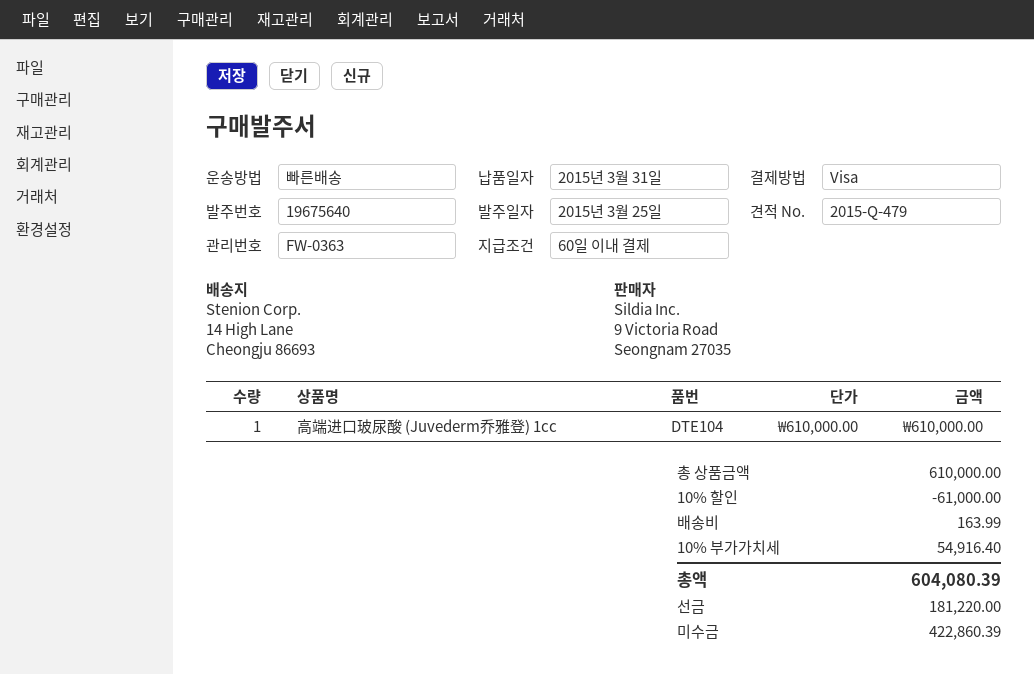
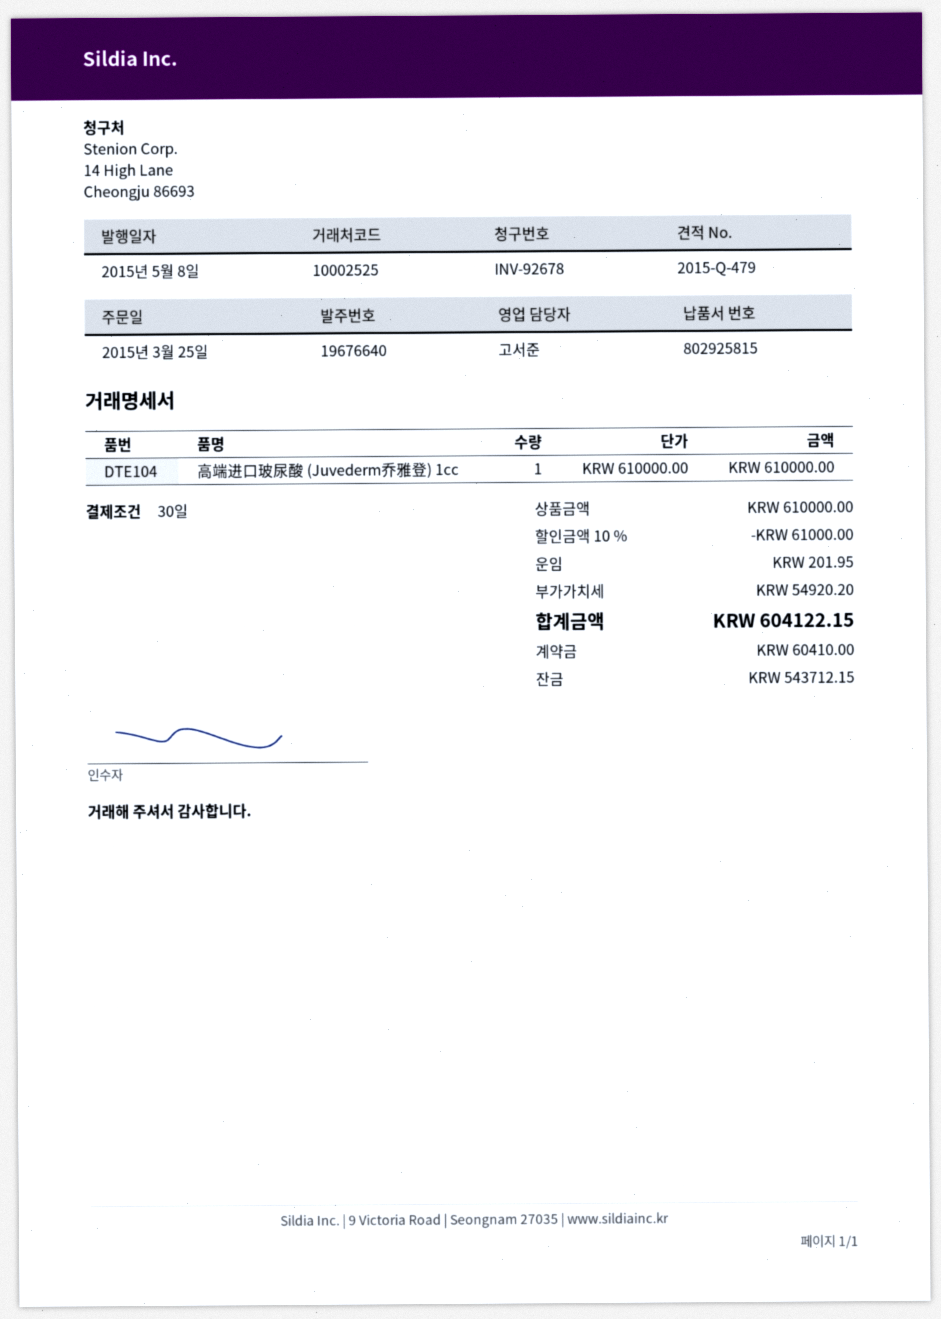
order number: 19675640 -> 19676640
payment terms: 60 days -> 30 days
shipping: 163.99 -> 201.95
tax: 54916.40 -> 54920.20
total: 604080.39 -> 604122.15
deposit: 181220.00 -> 60410.00
balance: 422860.39 -> 543712.15

